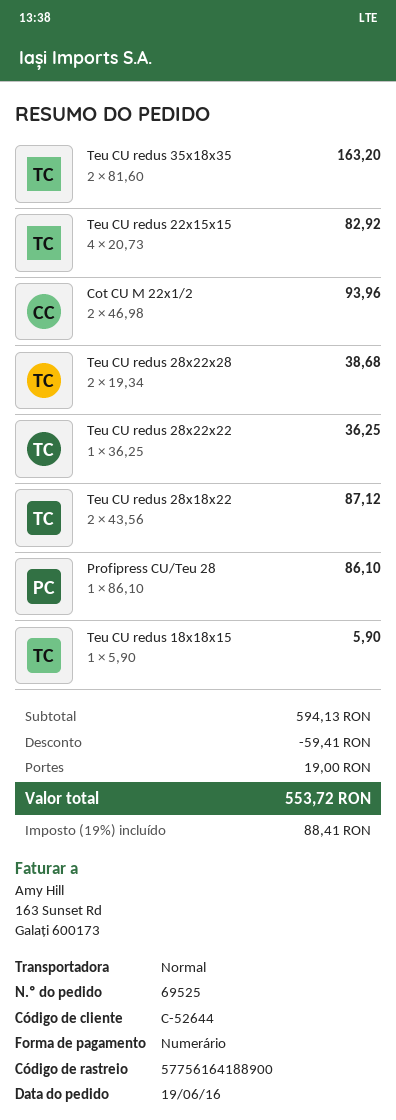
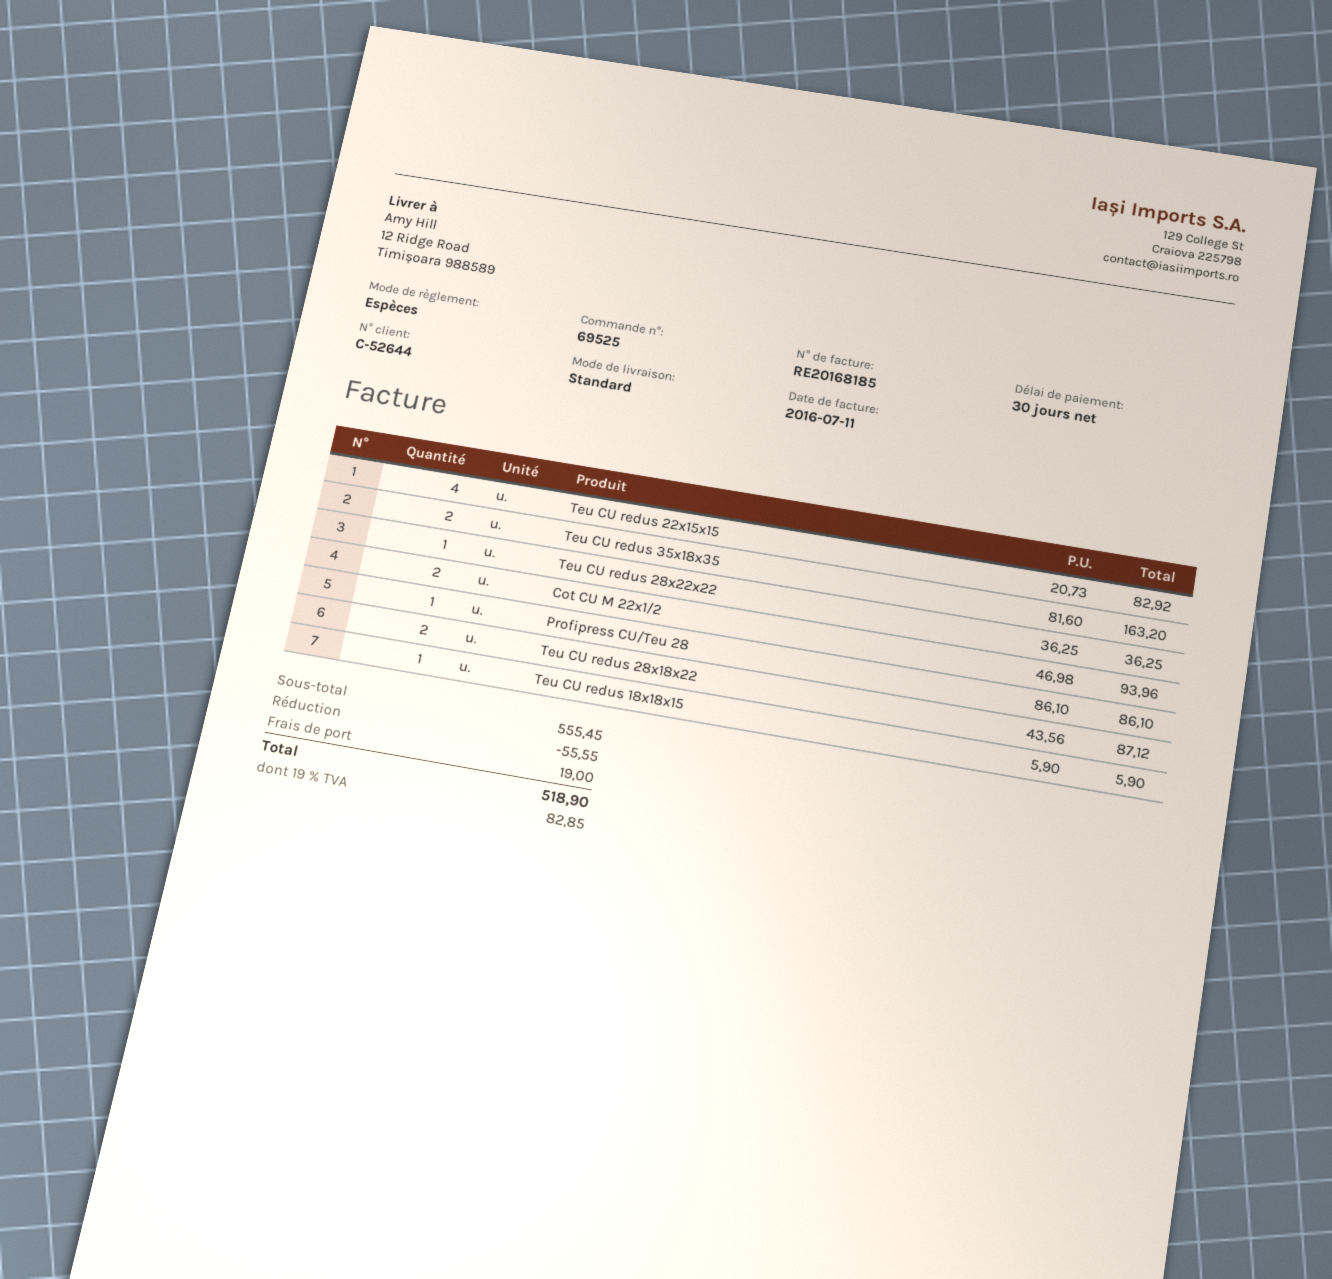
Teu CU redus 28x22x28: 2 x 19.34 = 38.68 -> none
subtotal: 594.13 -> 555.45
discount: 59.41 -> 55.55
tax: 19% = 88.41 -> 19% = 82.85
total: 553.72 -> 518.90

